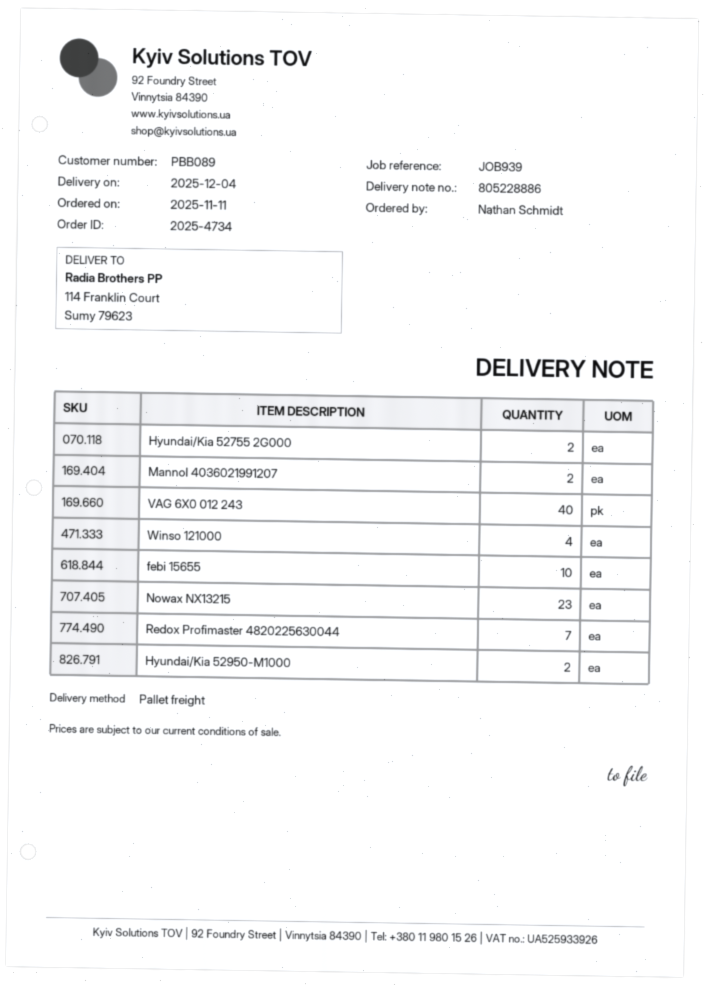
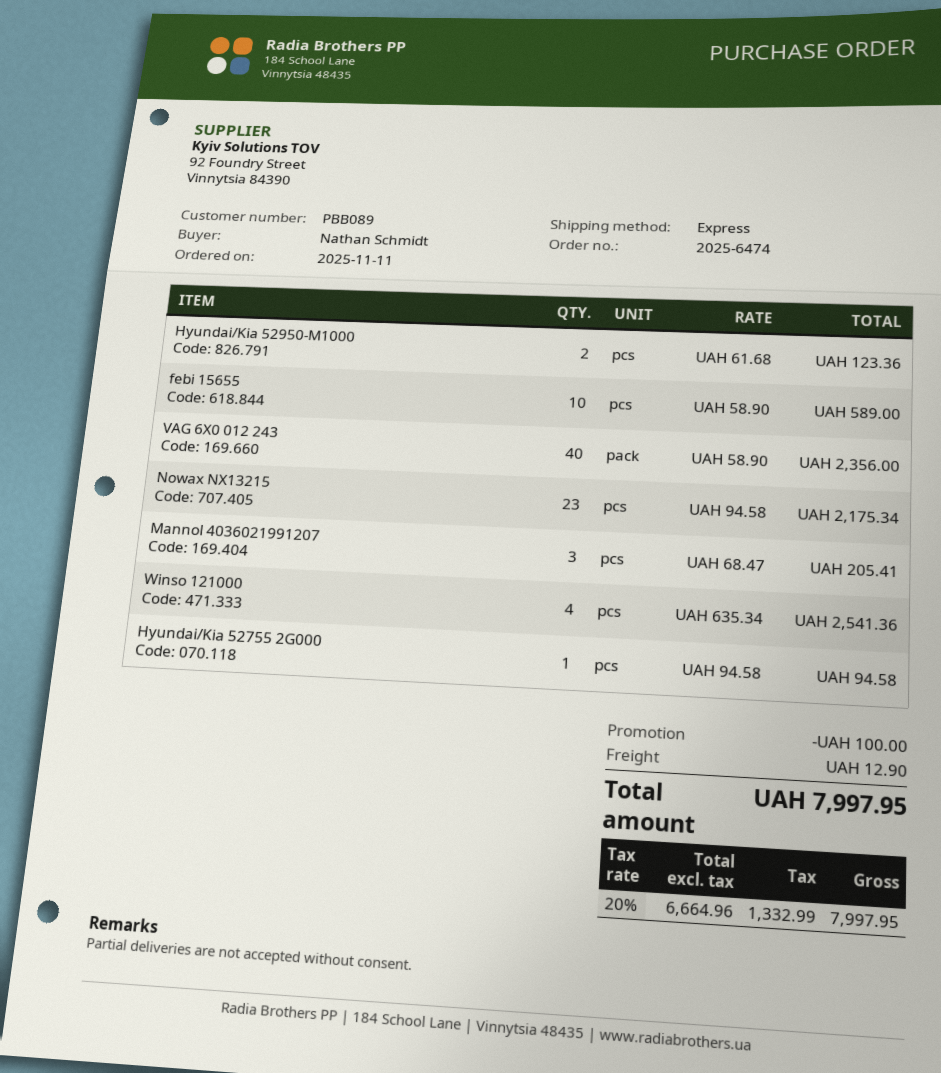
order number: 2025-4734 -> 2025-6474
shipping method: pallet freight -> express
Hyundai/Kia 52755 2G000: 2 -> 1
Mannol 4036021991207: 2 -> 3
Redox Profimaster 4820225630044: 7 -> none

